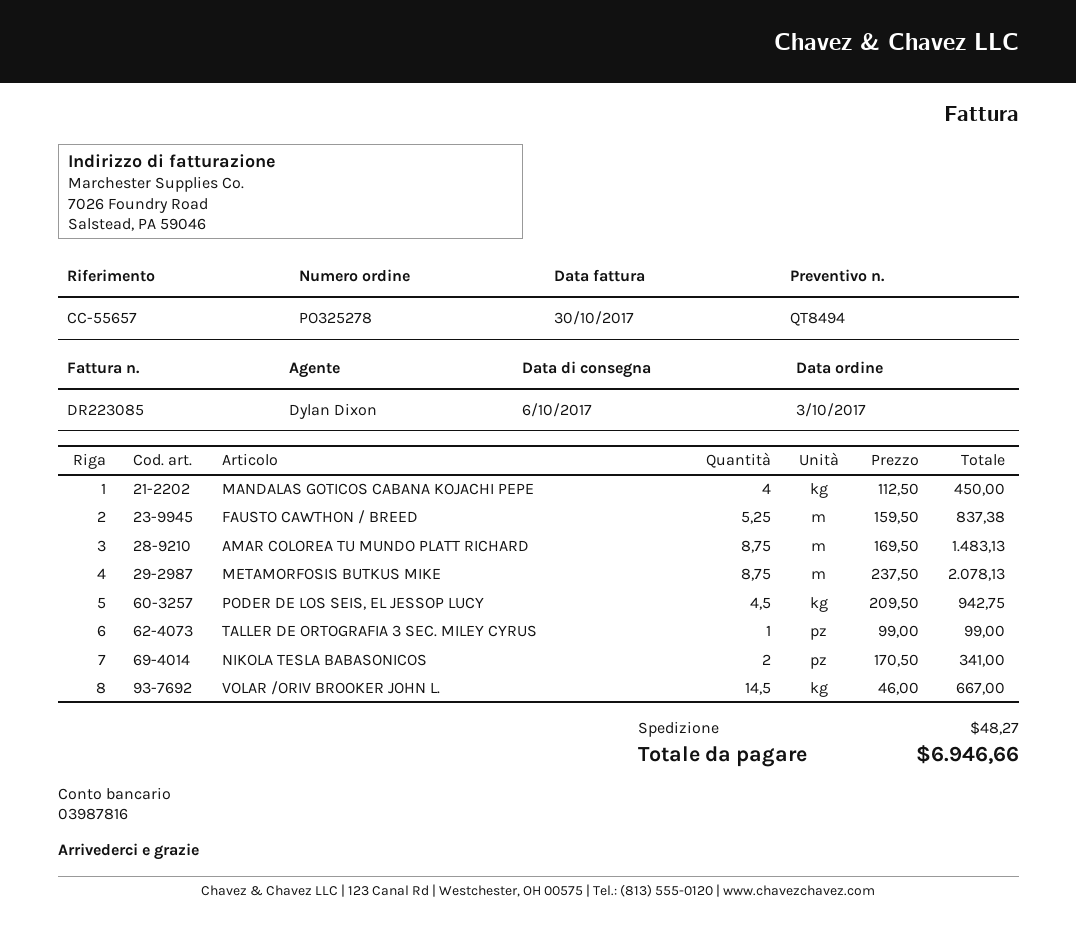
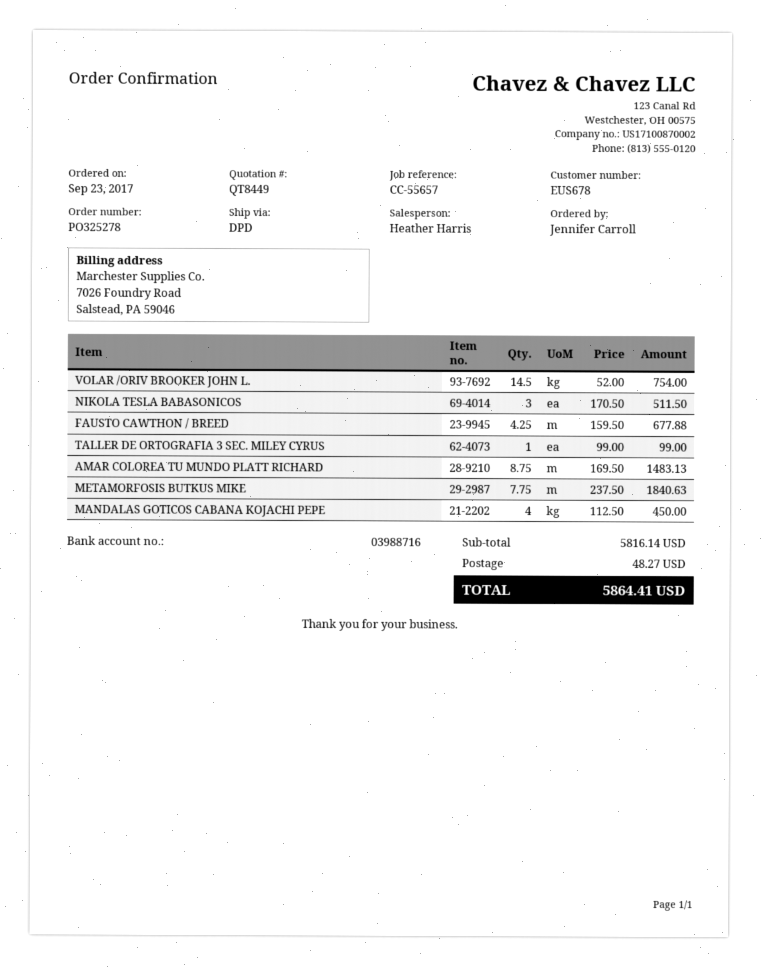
quote number: QT8494 -> QT8449
order date: 2017-10-03 -> 2017-09-23
sales rep: Dylan Dixon -> Heather Harris
bank account: 03987816 -> 03988716
FAUSTO CAWTHON / BREED: 5.25 x 159.50 = 837.38 -> 4.25 x 159.50 = 677.88
METAMORFOSIS BUTKUS MIKE: 8.75 x 237.50 = 2078.13 -> 7.75 x 237.50 = 1840.63
PODER DE LOS SEIS, EL JESSOP LUCY: 4.5 x 209.50 = 942.75 -> none
NIKOLA TESLA BABASONICOS: 2 x 170.50 = 341.00 -> 3 x 170.50 = 511.50
VOLAR /ORIV BROOKER JOHN L.: 14.5 x 46.00 = 667.00 -> 14.5 x 52.00 = 754.00
total: 6946.66 -> 5864.41

